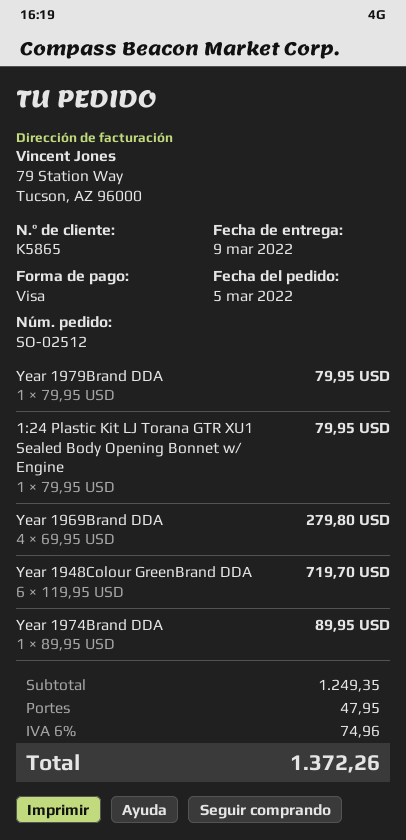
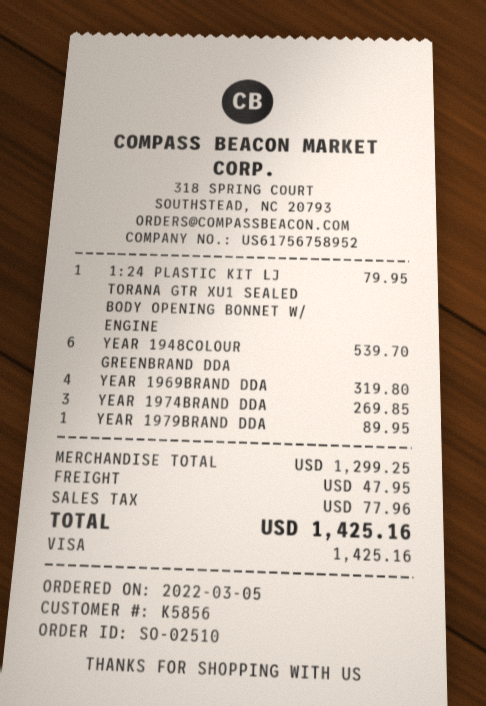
order number: SO-02512 -> SO-02510
customer number: K5865 -> K5856
Year 1979Brand DDA: 1 for 79.95 -> 1 for 89.95
Year 1969Brand DDA: 4 for 279.80 -> 4 for 319.80
Year 1948Colour GreenBrand DDA: 6 for 719.70 -> 6 for 539.70
Year 1974Brand DDA: 1 for 89.95 -> 3 for 269.85
subtotal: 1249.35 -> 1299.25
tax: 74.96 -> 77.96
total: 1372.26 -> 1425.16

